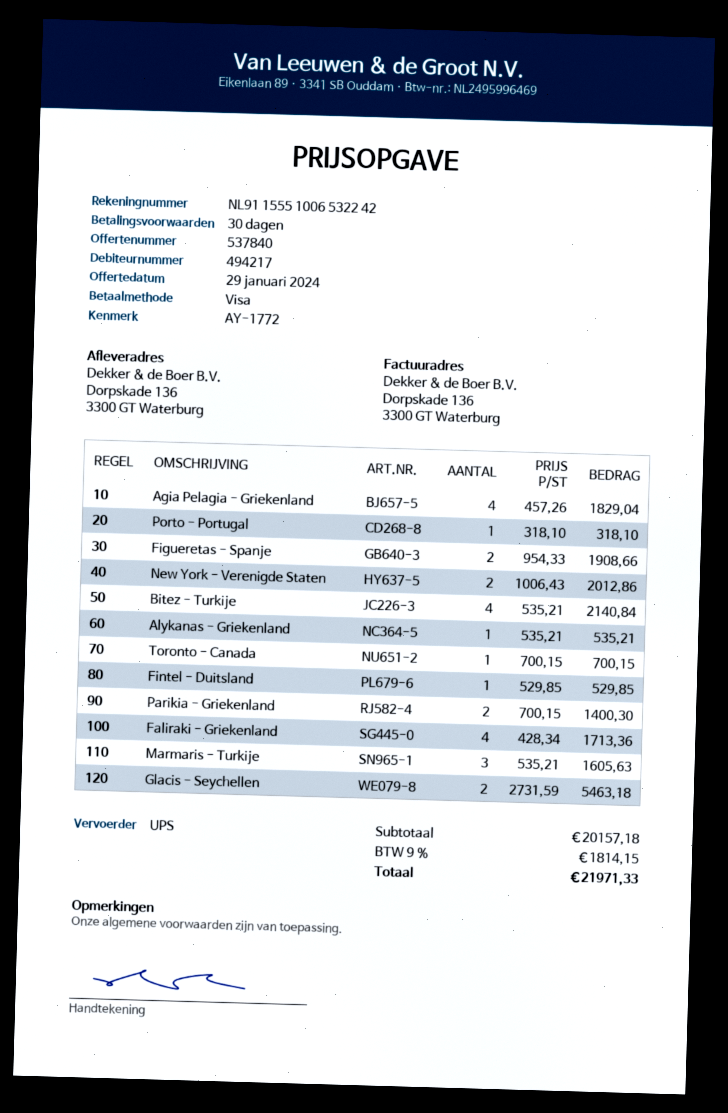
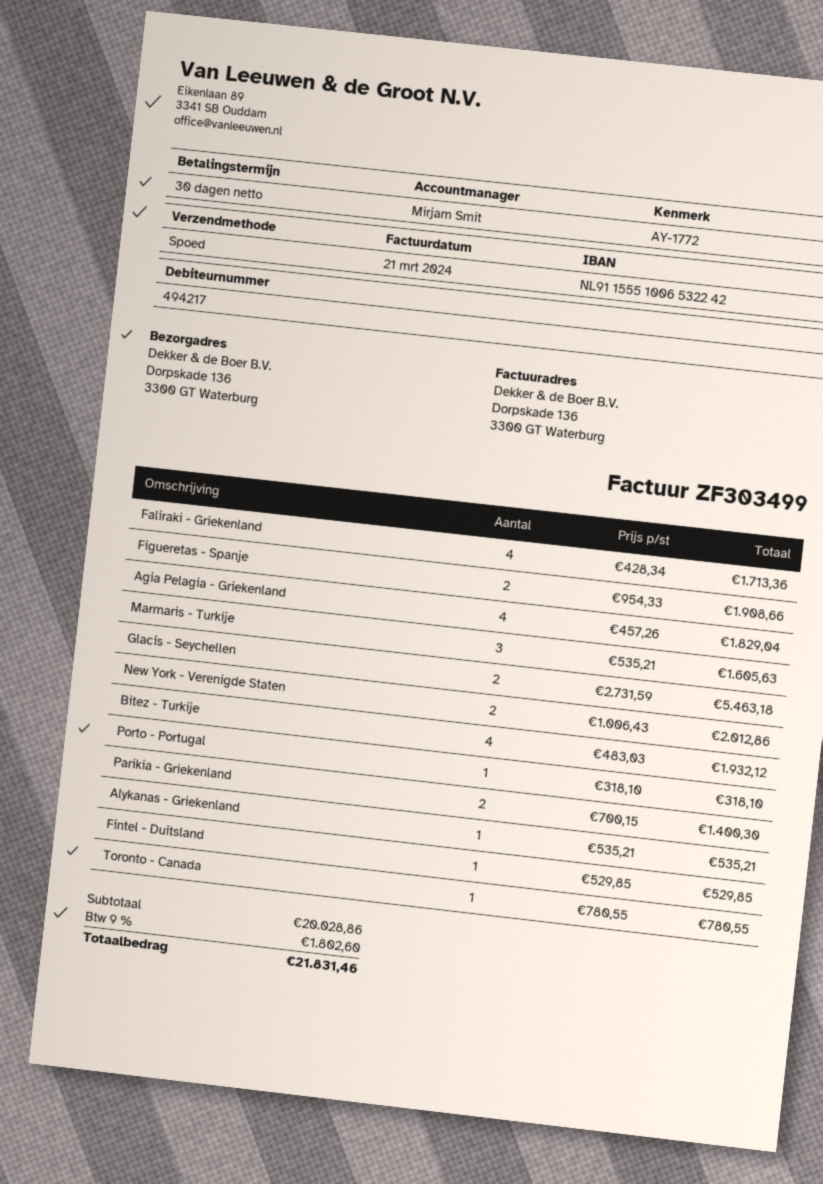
shipping method: UPS -> express
Bitez - Turkije: 4 x 535.21 = 2140.84 -> 4 x 483.03 = 1932.12
Toronto - Canada: 1 x 700.15 = 700.15 -> 1 x 780.55 = 780.55
subtotal: 20157.18 -> 20028.86
tax: 9% = 1814.15 -> 9% = 1802.60
total: 21971.33 -> 21831.46

